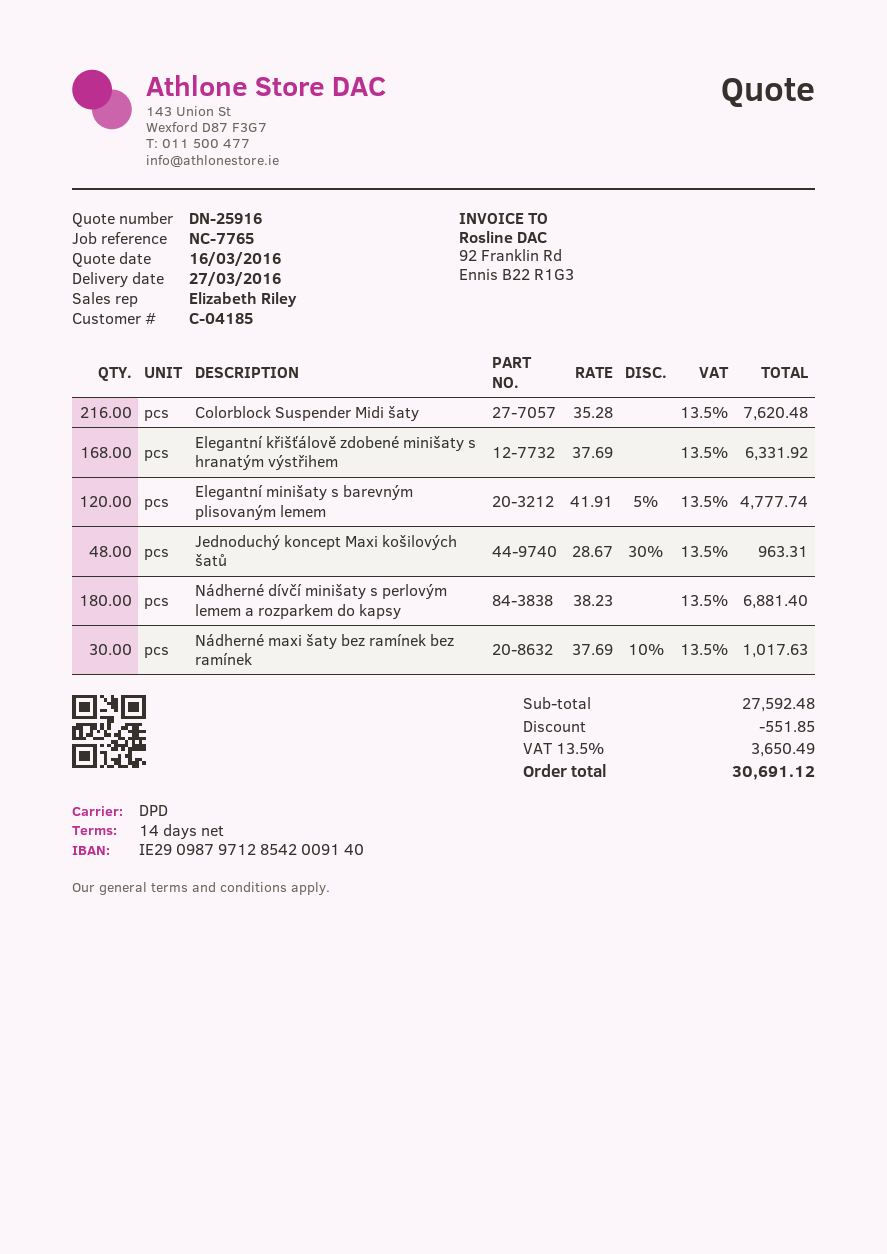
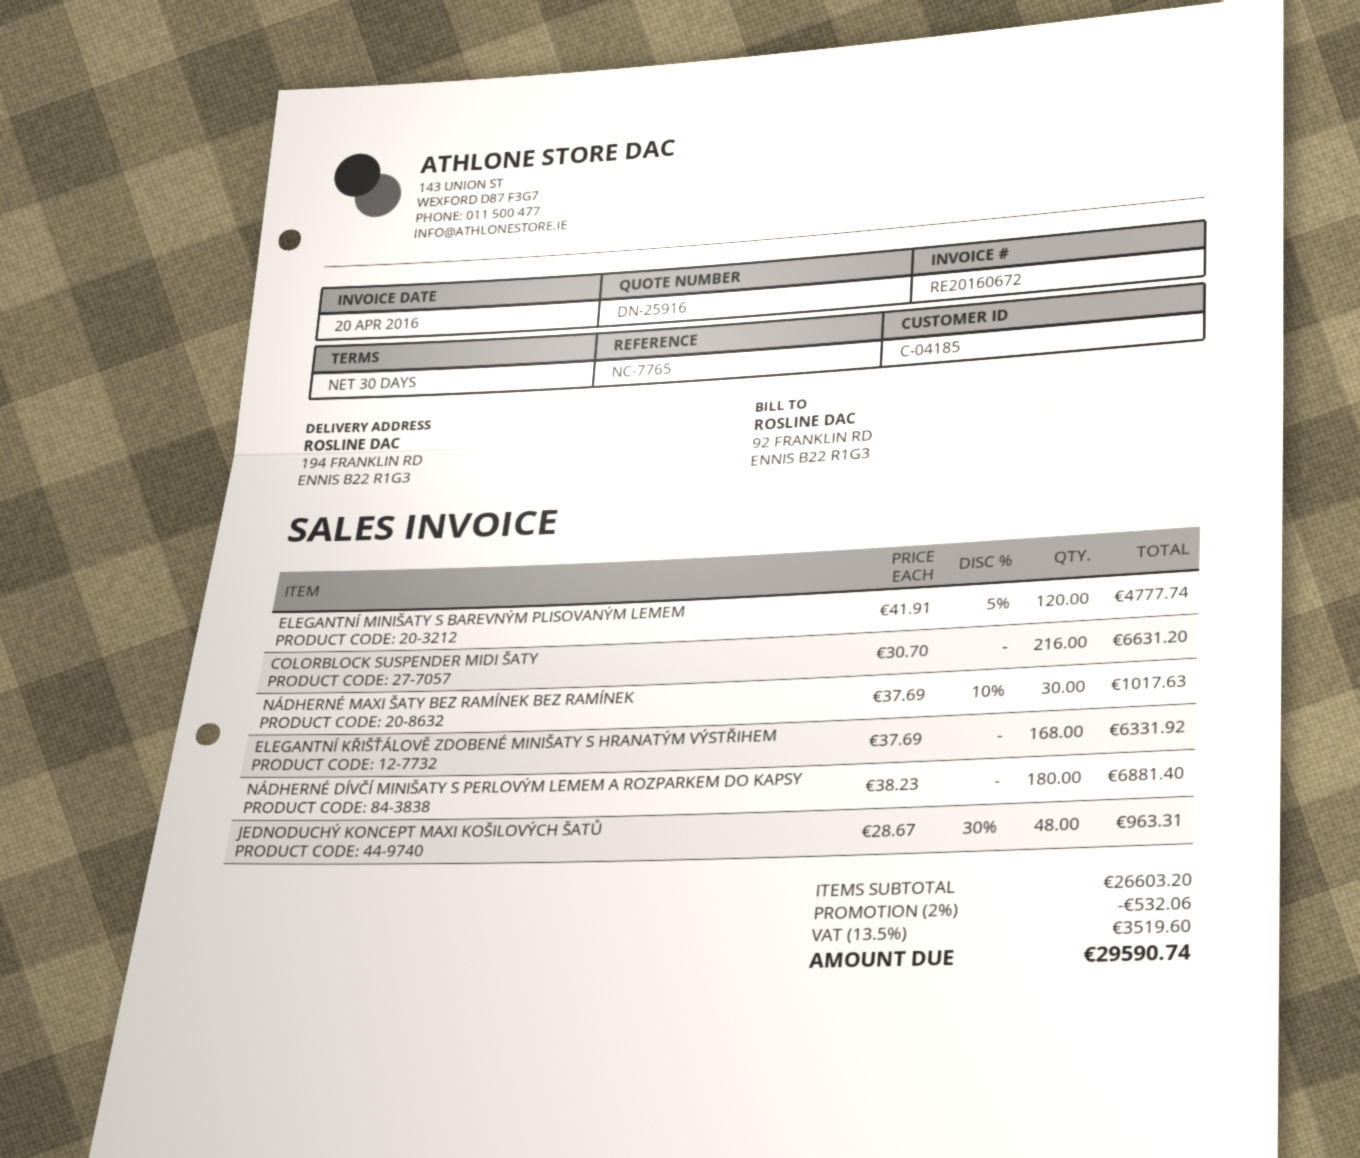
payment terms: 14 days -> 30 days
Colorblock Suspender Midi šaty: 216 x 35.28 = 7620.48 -> 216 x 30.70 = 6631.20
subtotal: 27592.48 -> 26603.20
discount: 551.85 -> 532.06
tax: 13.5% = 3650.49 -> 13.5% = 3519.60
total: 30691.12 -> 29590.74

